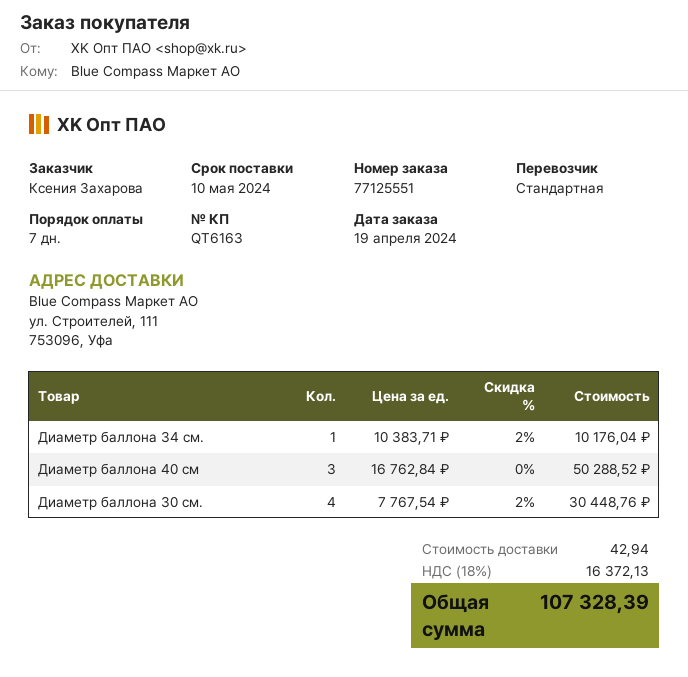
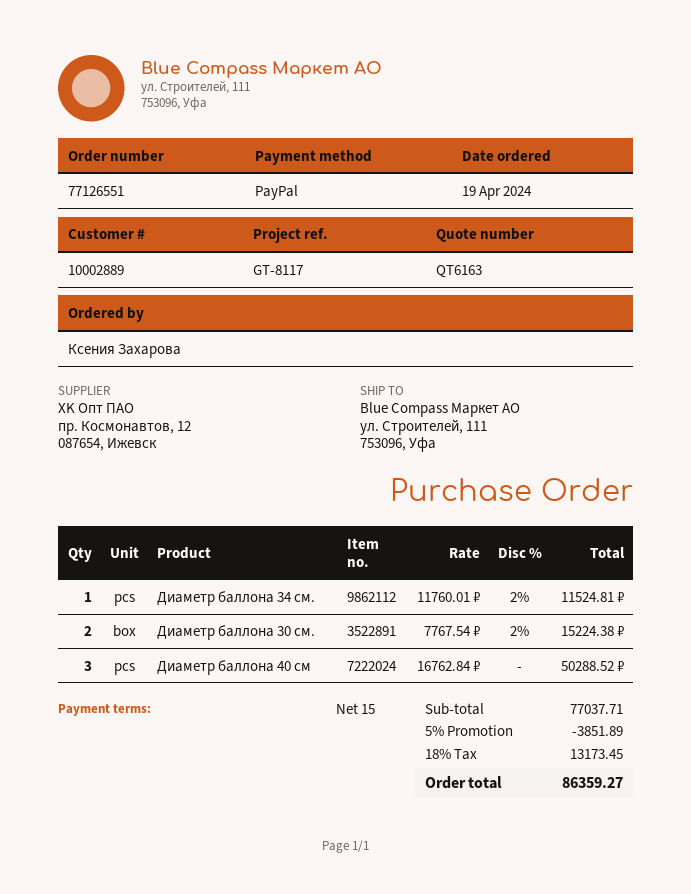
order number: 77125551 -> 77126551
payment terms: 7 days -> 15 days
Диаметр баллона 34 см.: 1 x 10383.71 - 2% = 10176.04 -> 1 x 11760.01 - 2% = 11524.81
Диаметр баллона 30 см.: 4 x 7767.54 - 2% = 30448.76 -> 2 x 7767.54 - 2% = 15224.38
discount: none -> 5% = 3851.89
shipping: 42.94 -> none
tax: 18% = 16372.13 -> 18% = 13173.45
total: 107328.39 -> 86359.27

